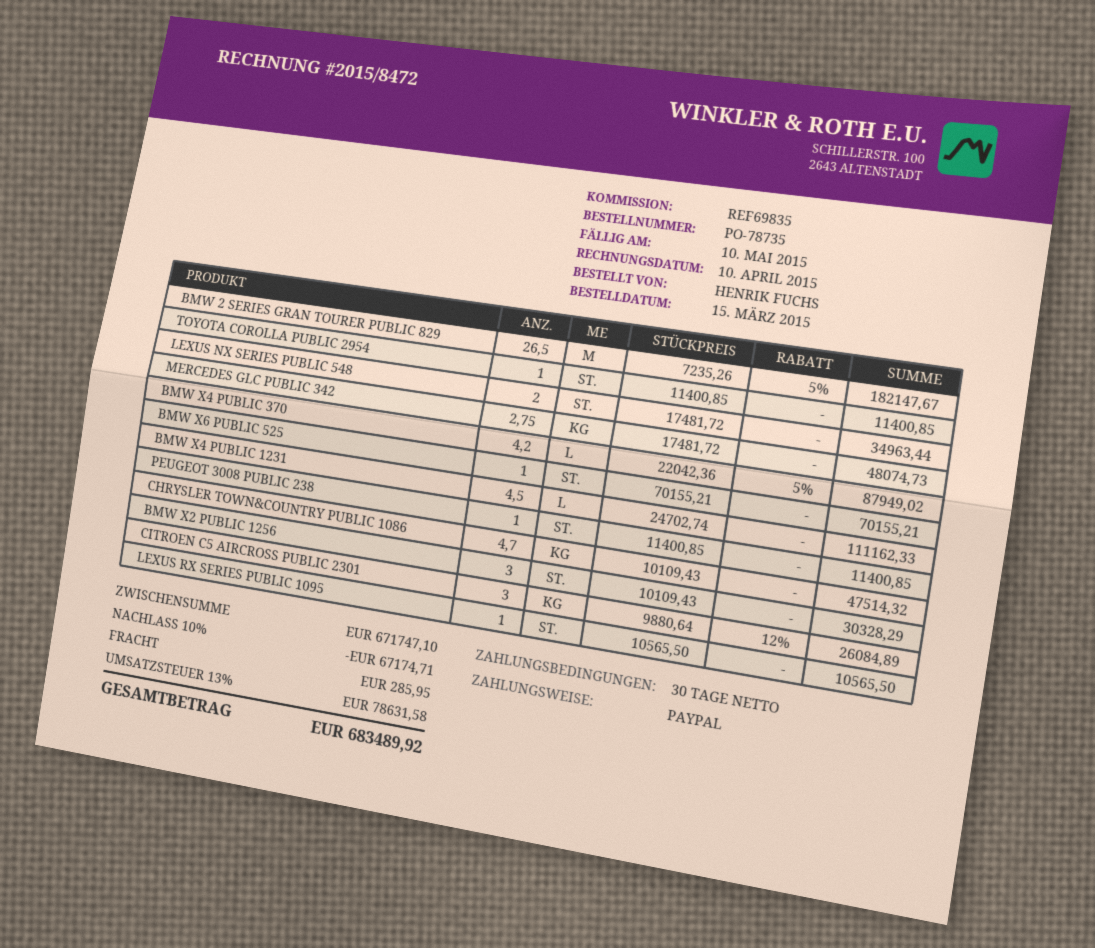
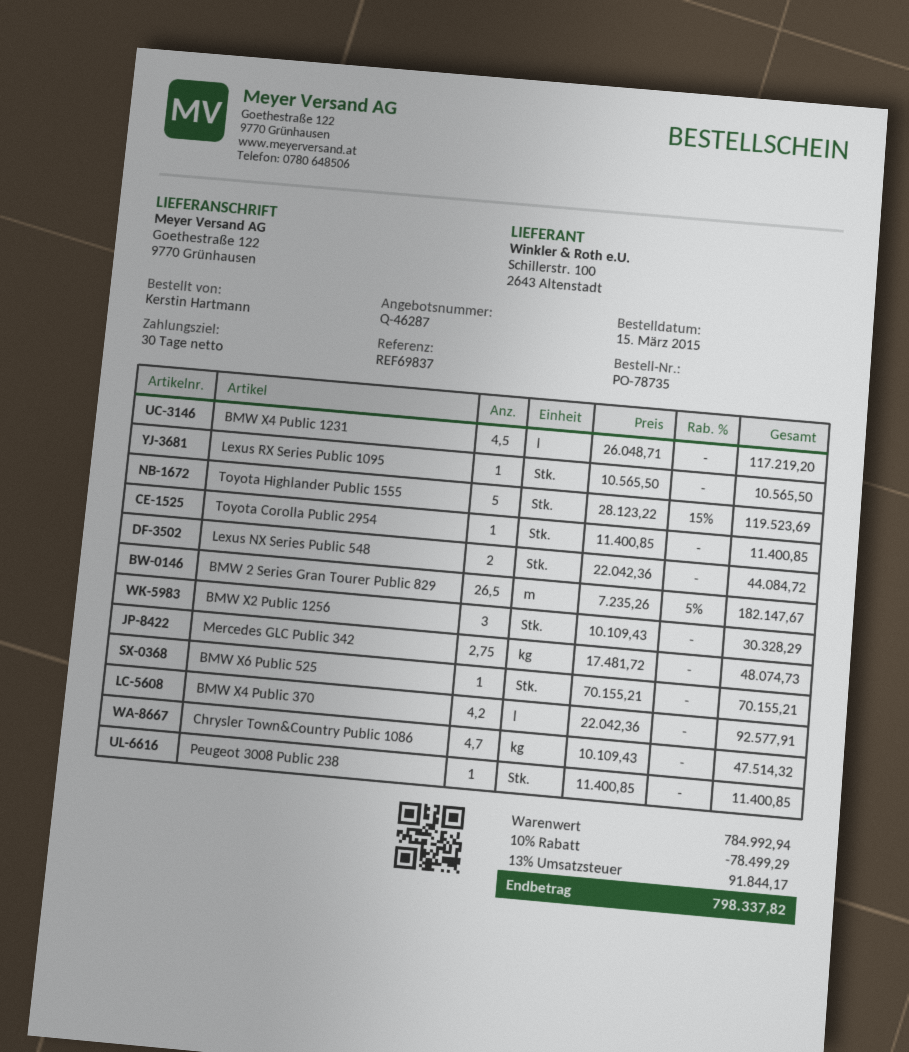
reference: REF69835 -> REF69837
ordered by: HENRIK FUCHS -> Kerstin Hartmann
LEXUS NX SERIES PUBLIC 548: 2 x 17481.72 = 34963.44 -> 2 x 22042.36 = 44084.72
BMW X4 PUBLIC 370: 4.2 x 22042.36 - 5% = 87949.02 -> 4.2 x 22042.36 = 92577.91
BMW X4 PUBLIC 1231: 4.5 x 24702.74 = 111162.33 -> 4.5 x 26048.71 = 117219.20
CITROEN C5 AIRCROSS PUBLIC 2301: 3 x 9880.64 - 12% = 26084.89 -> none
Toyota Highlander Public 1555: none -> 5 x 28123.22 - 15% = 119523.69
subtotal: 671747.10 -> 784992.94
discount: 10% = 67174.71 -> 10% = 78499.29
shipping: 285.95 -> none
tax: 13% = 78631.58 -> 13% = 91844.17
total: 683489.92 -> 798337.82

